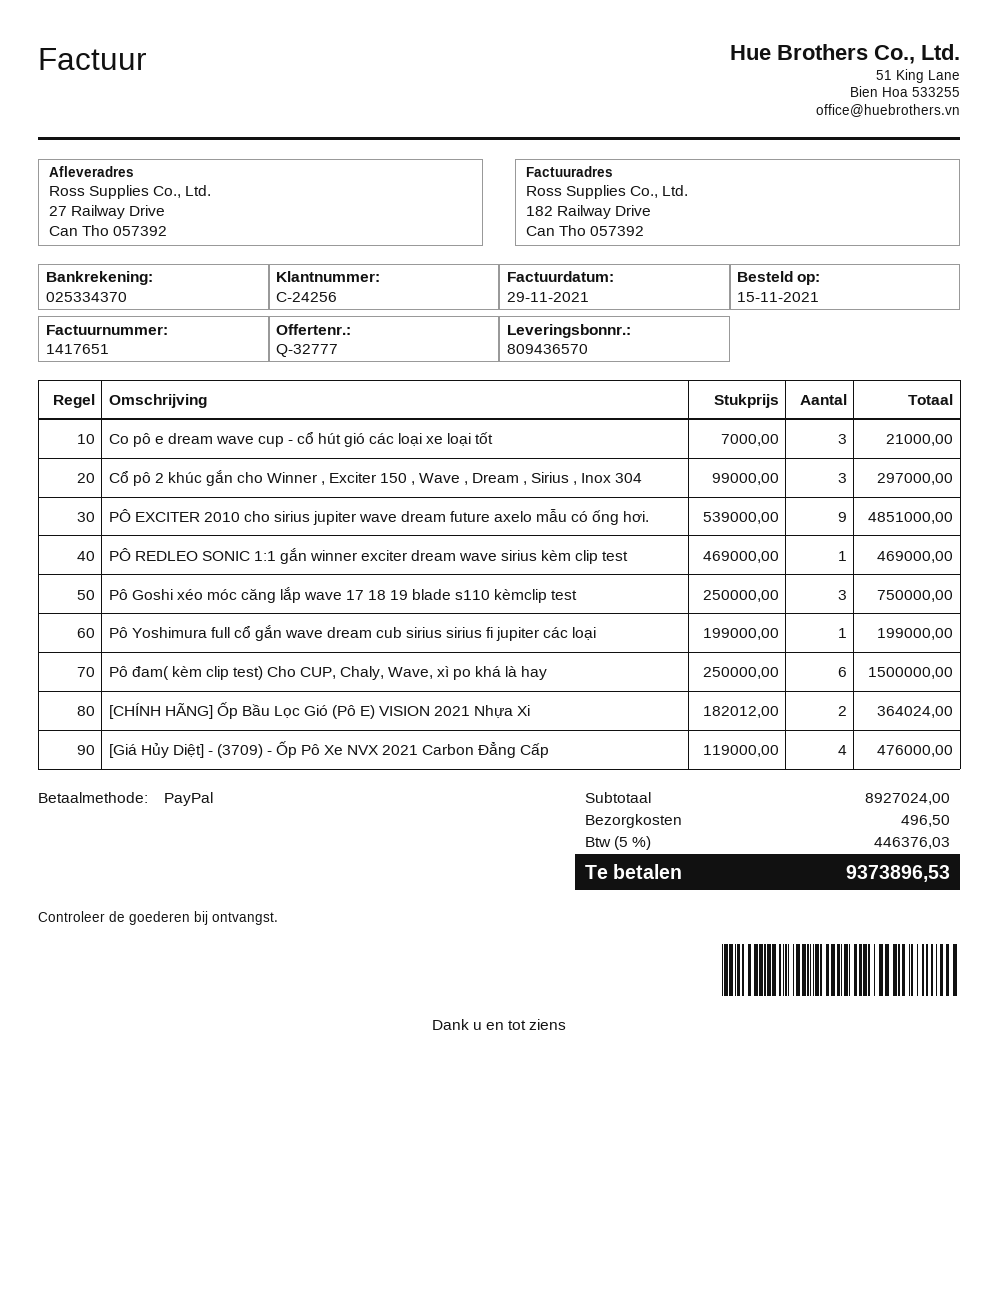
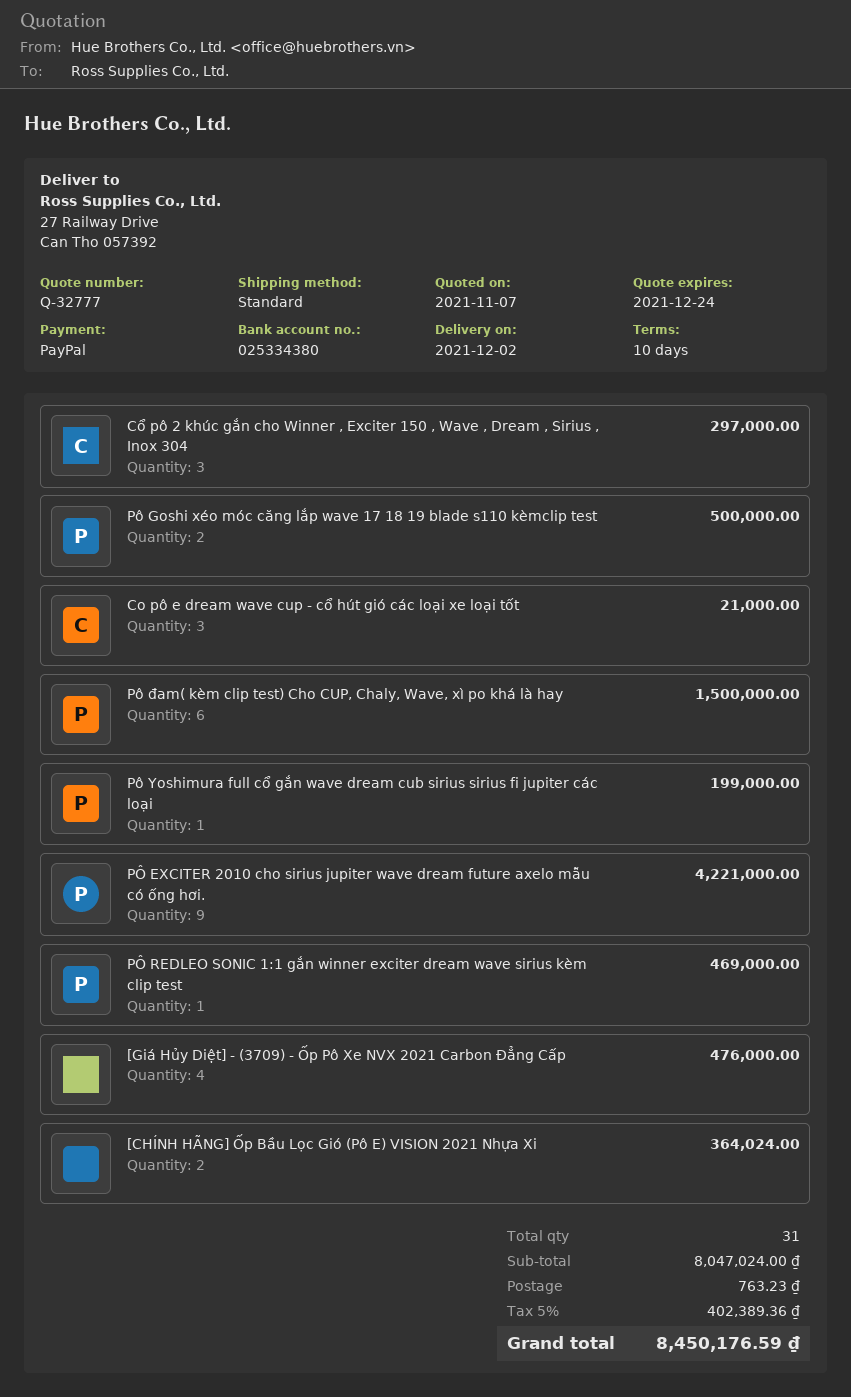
bank account: 025334370 -> 025334380
PÔ EXCITER 2010 cho sirius jupiter wave dream future axelo mẫu có ống hơi.: 9 for 4851000.00 -> 9 for 4221000.00
Pô Goshi xéo móc căng lắp wave 17 18 19 blade s110 kèmclip test: 3 for 750000.00 -> 2 for 500000.00
subtotal: 8927024.00 -> 8047024.00
shipping: 496.50 -> 763.23
tax: 5% = 446376.03 -> 5% = 402389.36
total: 9373896.53 -> 8450176.59

